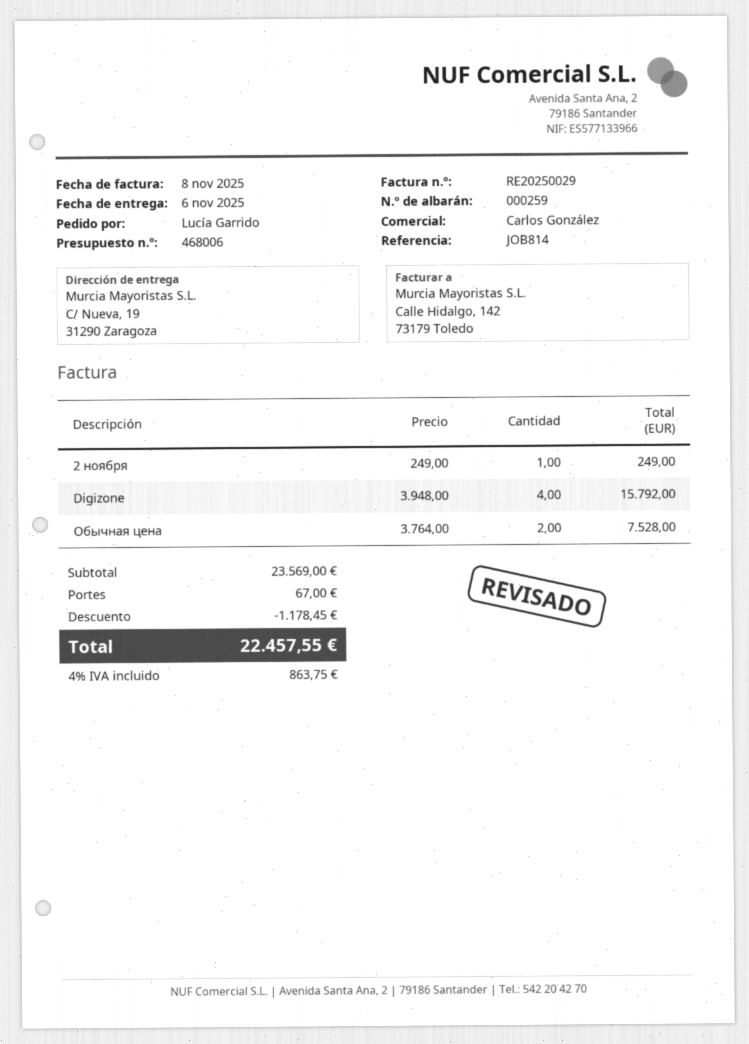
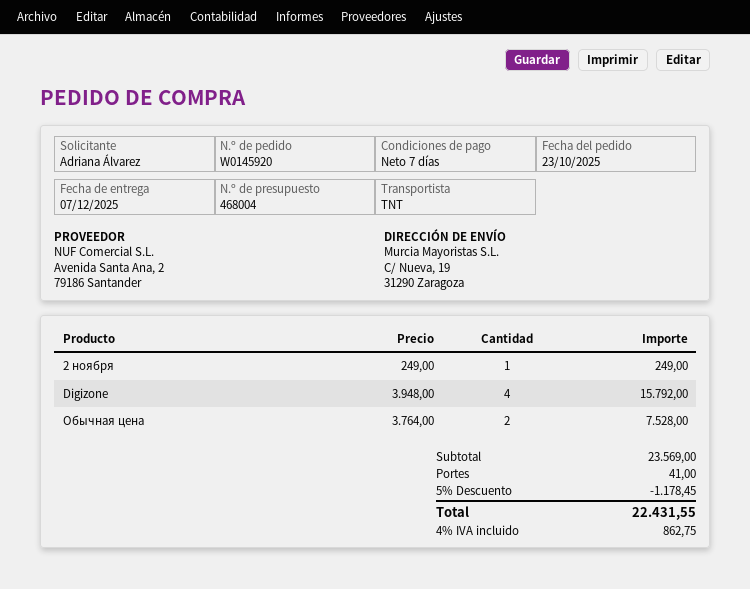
quote number: 468006 -> 468004
delivery date: 2025-11-06 -> 2025-12-07
ordered by: Lucía Garrido -> Adriana Álvarez
shipping: 67.00 -> 41.00
tax: 4% = 863.75 -> 4% = 862.75
total: 22457.55 -> 22431.55

